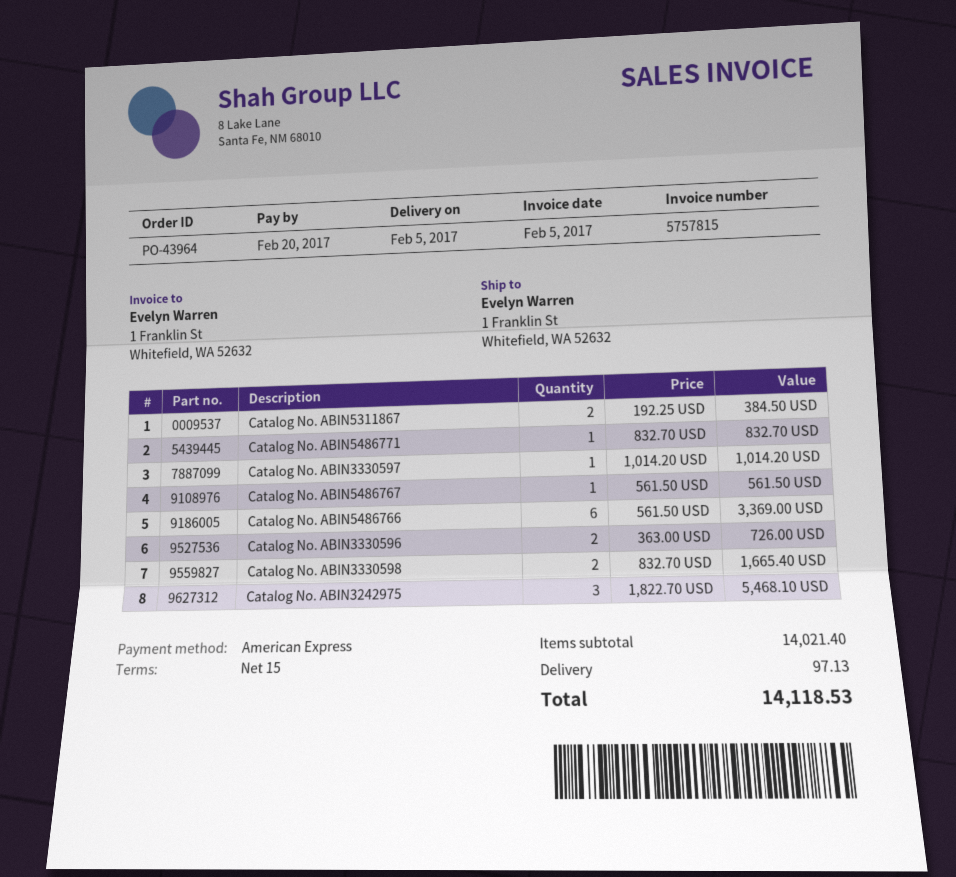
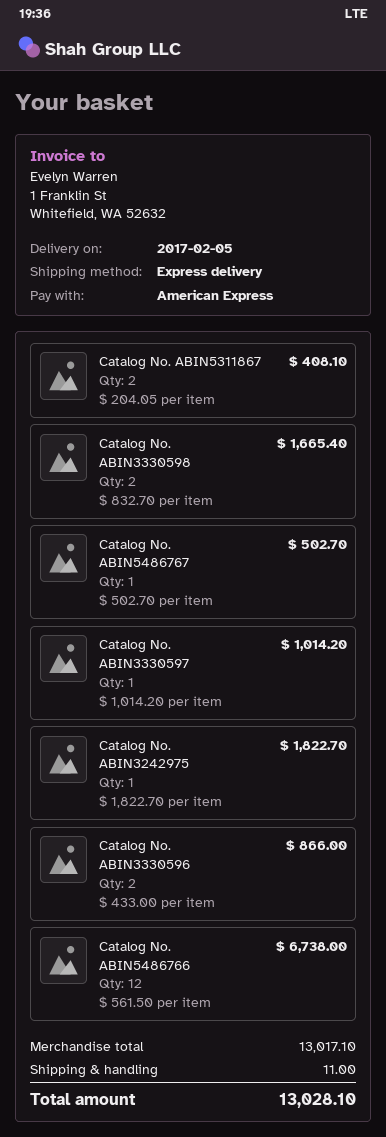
Catalog No. ABIN5311867: 2 x 192.25 = 384.50 -> 2 x 204.05 = 408.10
Catalog No. ABIN5486771: 1 x 832.70 = 832.70 -> none
Catalog No. ABIN5486767: 1 x 561.50 = 561.50 -> 1 x 502.70 = 502.70
Catalog No. ABIN5486766: 6 x 561.50 = 3369.00 -> 12 x 561.50 = 6738.00
Catalog No. ABIN3330596: 2 x 363.00 = 726.00 -> 2 x 433.00 = 866.00
Catalog No. ABIN3242975: 3 x 1822.70 = 5468.10 -> 1 x 1822.70 = 1822.70
subtotal: 14021.40 -> 13017.10
shipping: 97.13 -> 11.00
total: 14118.53 -> 13028.10

